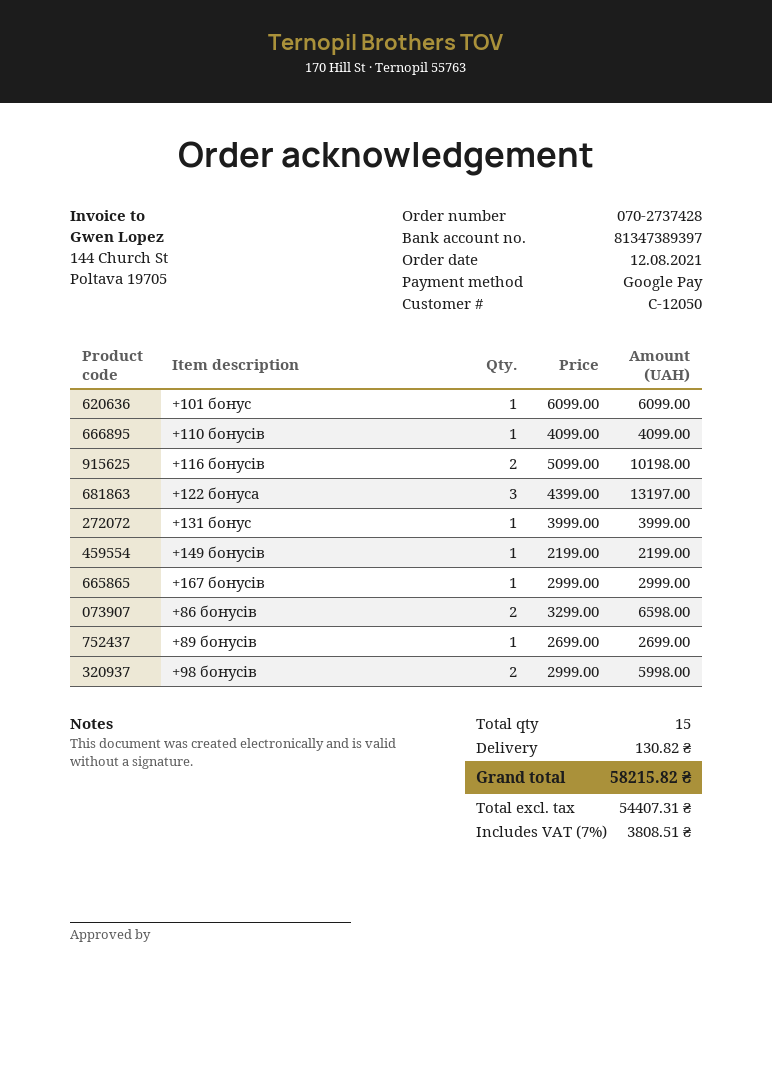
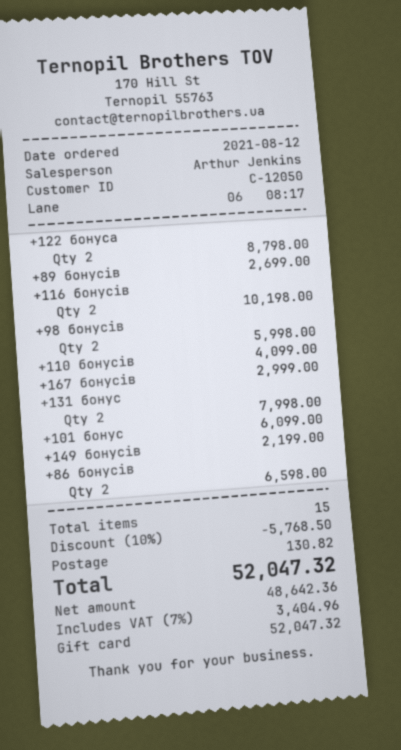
payment method: Google Pay -> gift card
+122 бонуса: 3 for 13197.00 -> 2 for 8798.00
+131 бонус: 1 for 3999.00 -> 2 for 7998.00
discount: none -> 10% = 5768.50
net: 54407.31 -> 48642.36
tax: 7% = 3808.51 -> 7% = 3404.96
total: 58215.82 -> 52047.32

